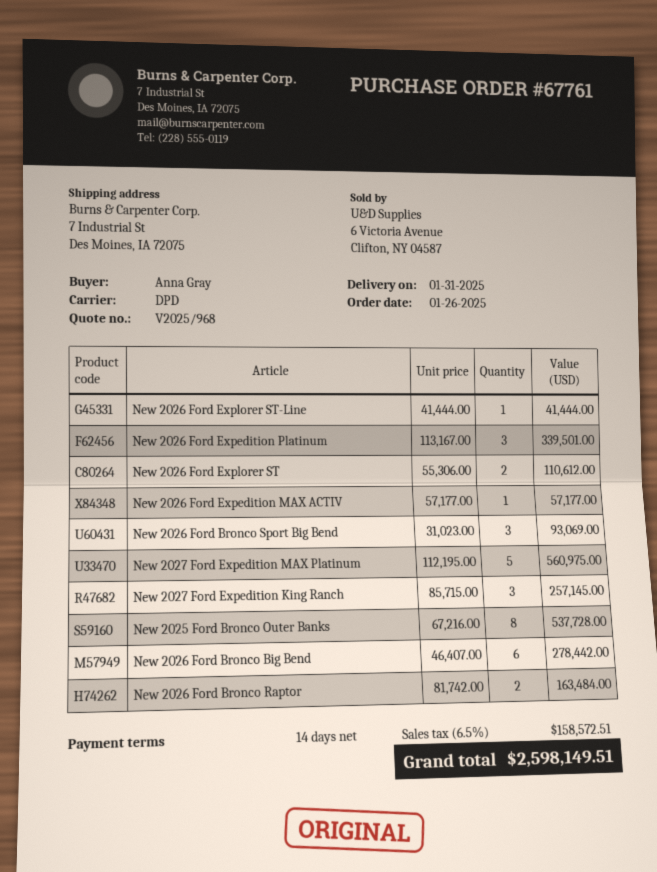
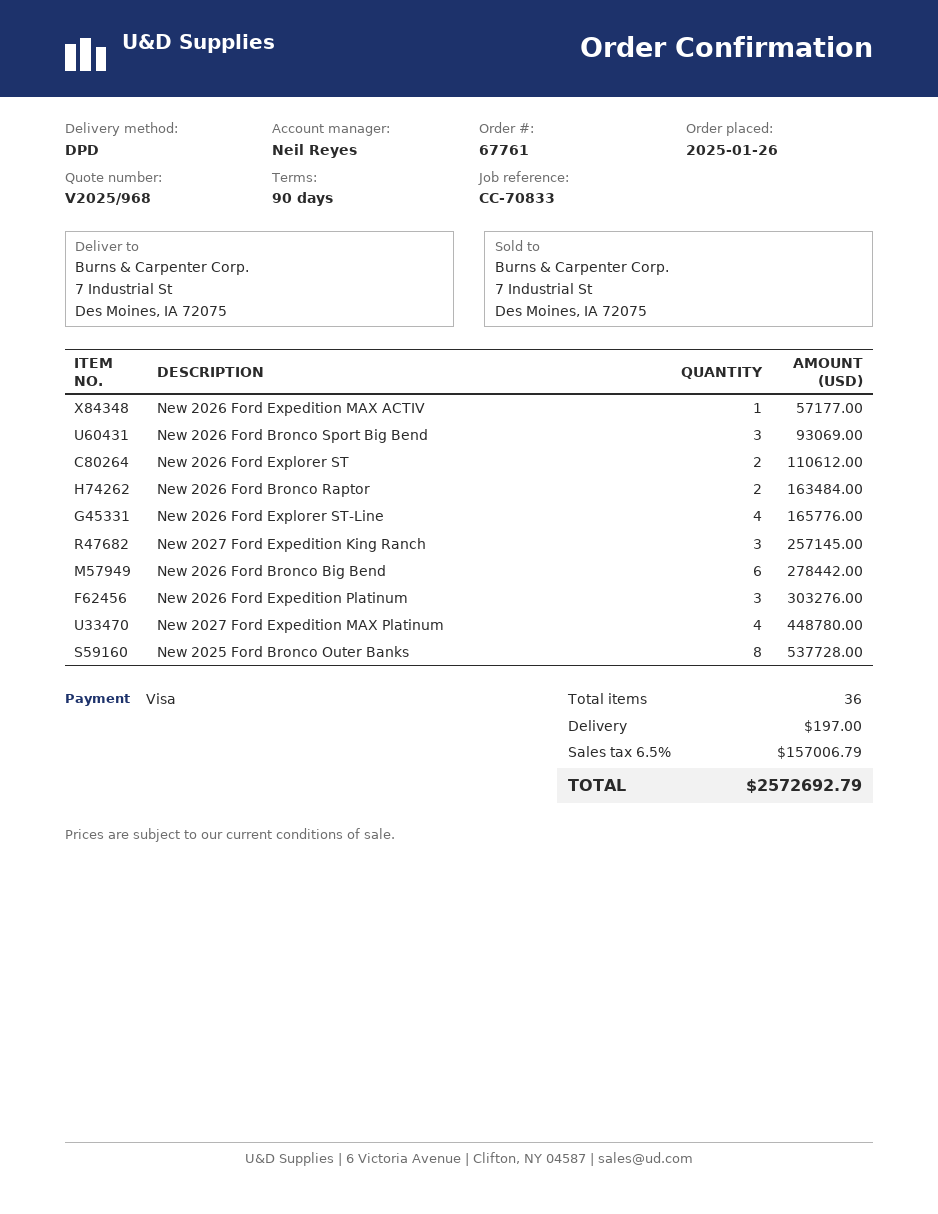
payment terms: 14 days -> 90 days
New 2026 Ford Explorer ST-Line: 1 for 41444.00 -> 4 for 165776.00
New 2026 Ford Expedition Platinum: 3 for 339501.00 -> 3 for 303276.00
New 2027 Ford Expedition MAX Platinum: 5 for 560975.00 -> 4 for 448780.00
shipping: none -> 197.00
tax: 6.5% = 158572.51 -> 6.5% = 157006.79
total: 2598149.51 -> 2572692.79

